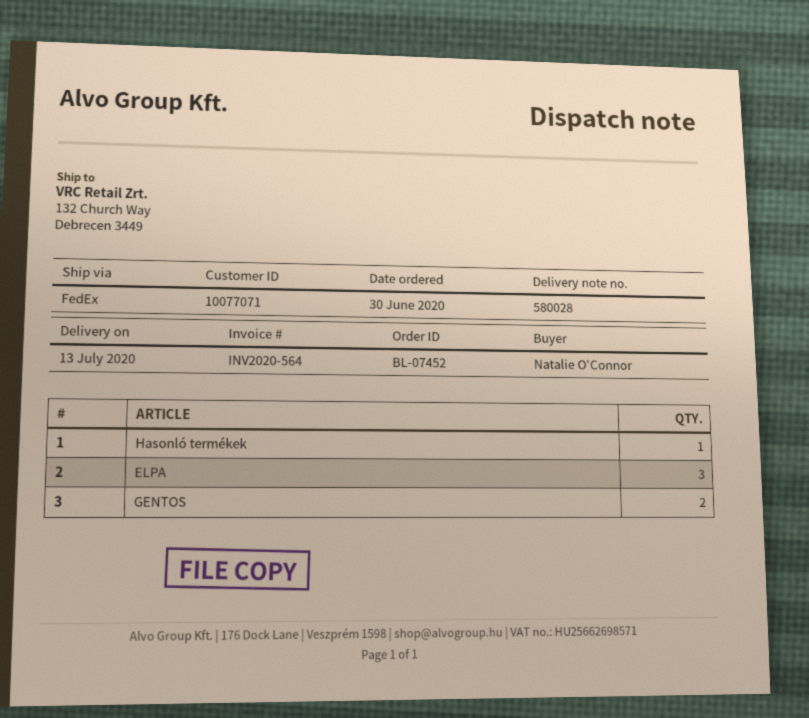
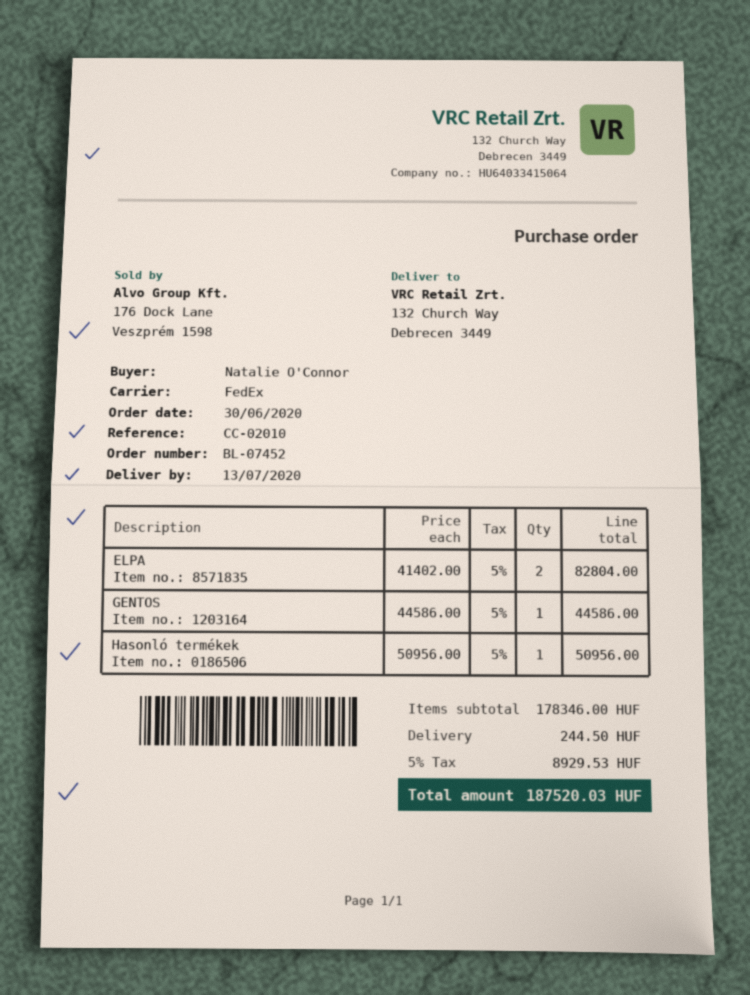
ELPA: 3 -> 2
GENTOS: 2 -> 1

